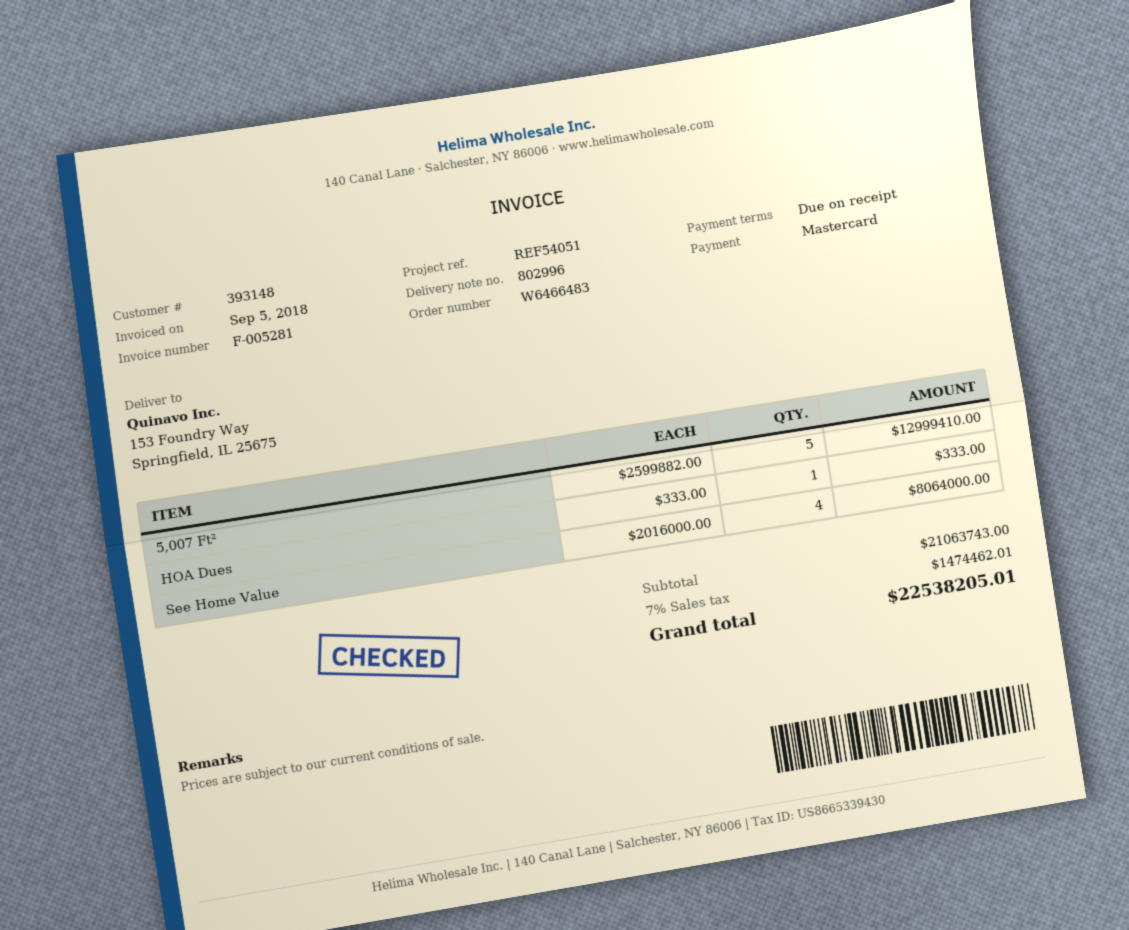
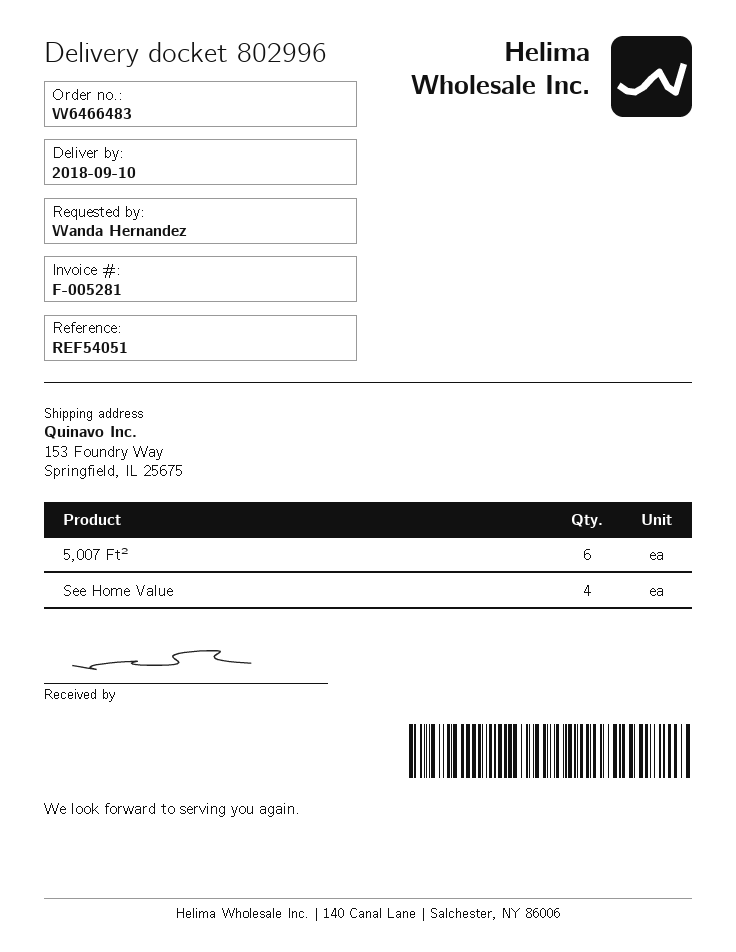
5,007 Ft²: 5 -> 6
HOA Dues: 1 -> none

